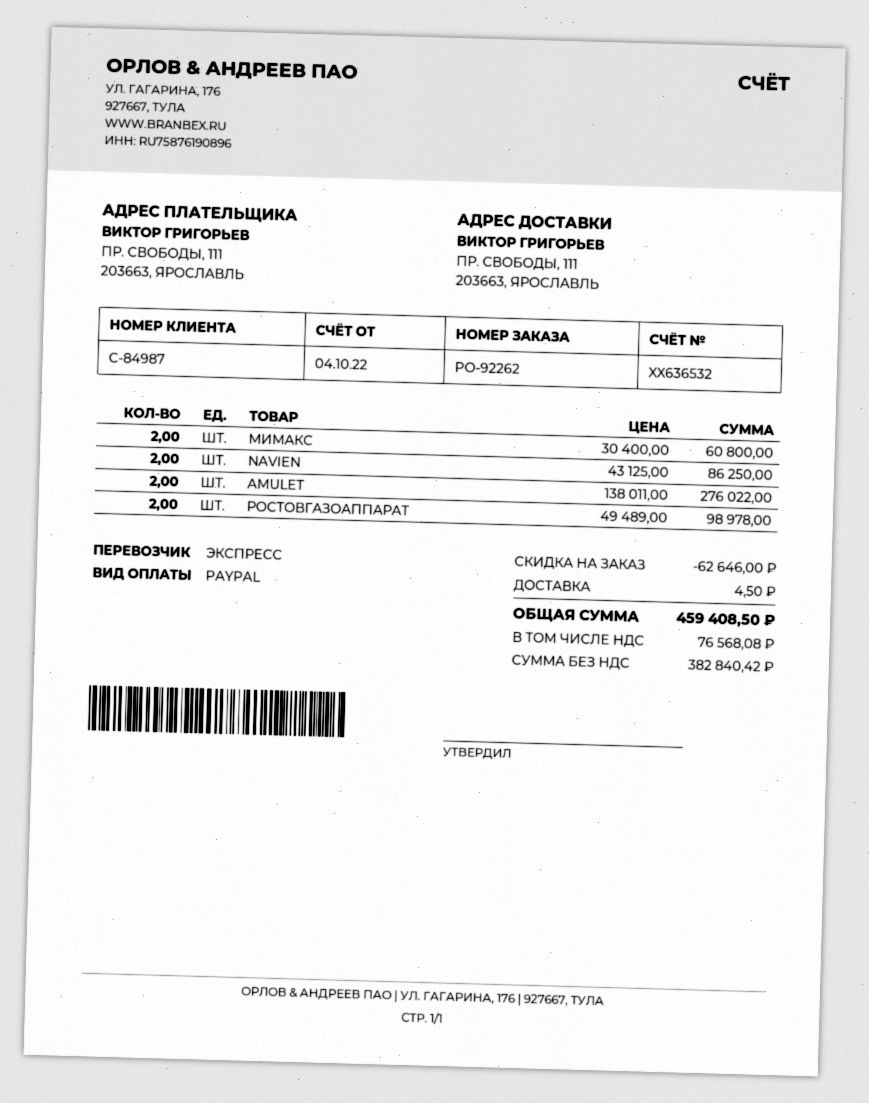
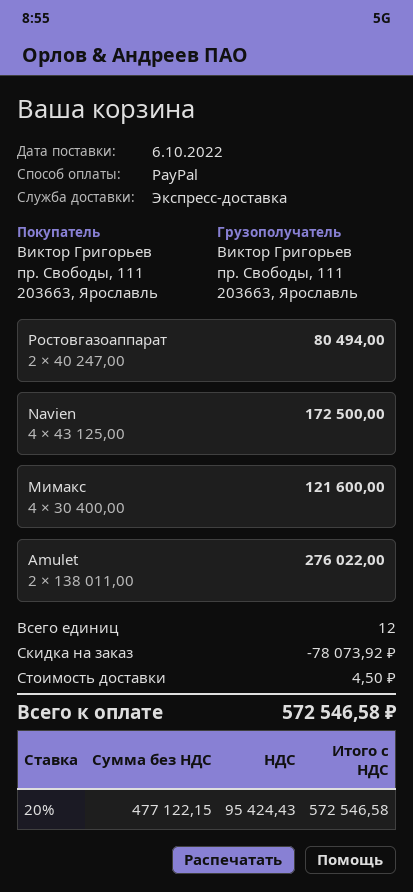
МИМАКС: 2 x 30400.00 = 60800.00 -> 4 x 30400.00 = 121600.00
NAVIEN: 2 x 43125.00 = 86250.00 -> 4 x 43125.00 = 172500.00
РОСТОВГАЗОАППАРАТ: 2 x 49489.00 = 98978.00 -> 2 x 40247.00 = 80494.00
discount: 62646.00 -> 78073.92
net: 382840.42 -> 477122.15
tax: 76568.08 -> 95424.43
total: 459408.50 -> 572546.58

